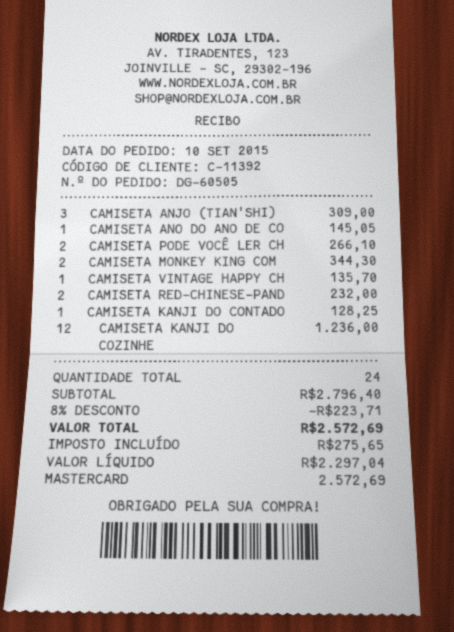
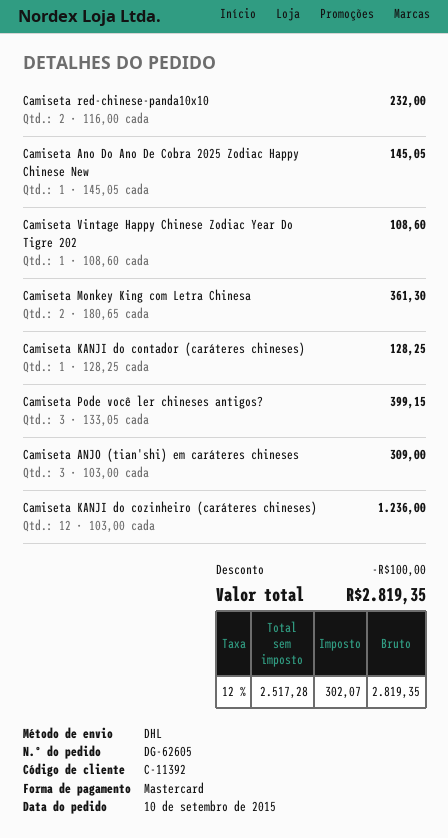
order number: DG-60505 -> DG-62605
CAMISETA PODE VOCÊ LER CH: 2 for 266.10 -> 3 for 399.15
CAMISETA MONKEY KING COM: 2 for 344.30 -> 2 for 361.30
CAMISETA VINTAGE HAPPY CH: 1 for 135.70 -> 1 for 108.60
discount: 223.71 -> 100.00
net: 2297.04 -> 2517.28
tax: 275.65 -> 302.07
total: 2572.69 -> 2819.35

